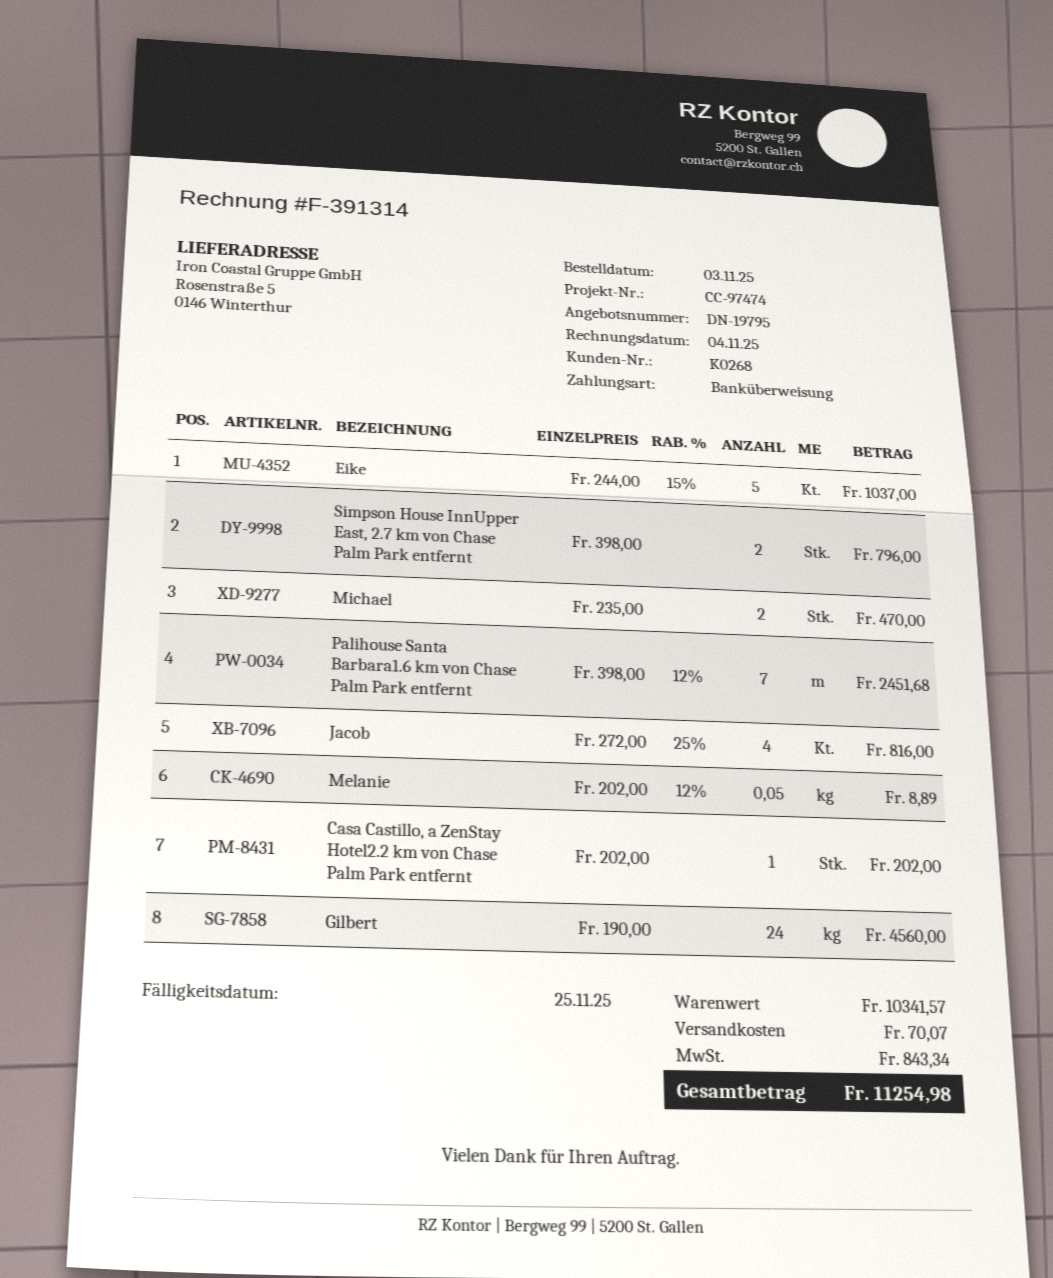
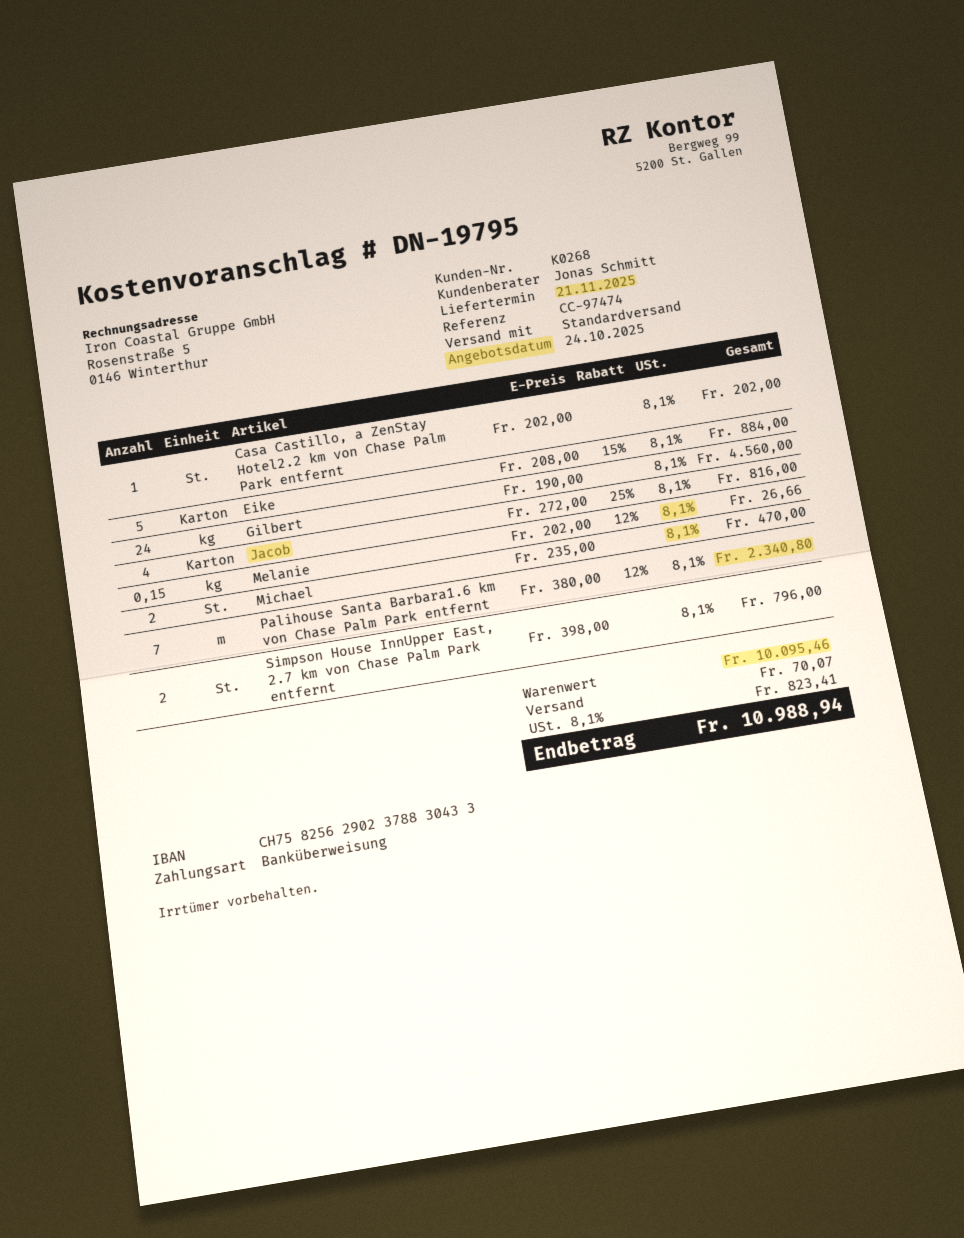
Eike: 5 x 244.00 - 15% = 1037.00 -> 5 x 208.00 - 15% = 884.00
Palihouse Santa Barbara1.6 km von Chase Palm Park entfernt: 7 x 398.00 - 12% = 2451.68 -> 7 x 380.00 - 12% = 2340.80
Melanie: 0.05 x 202.00 - 12% = 8.89 -> 0.15 x 202.00 - 12% = 26.66
subtotal: 10341.57 -> 10095.46
tax: 843.34 -> 823.41
total: 11254.98 -> 10988.94

